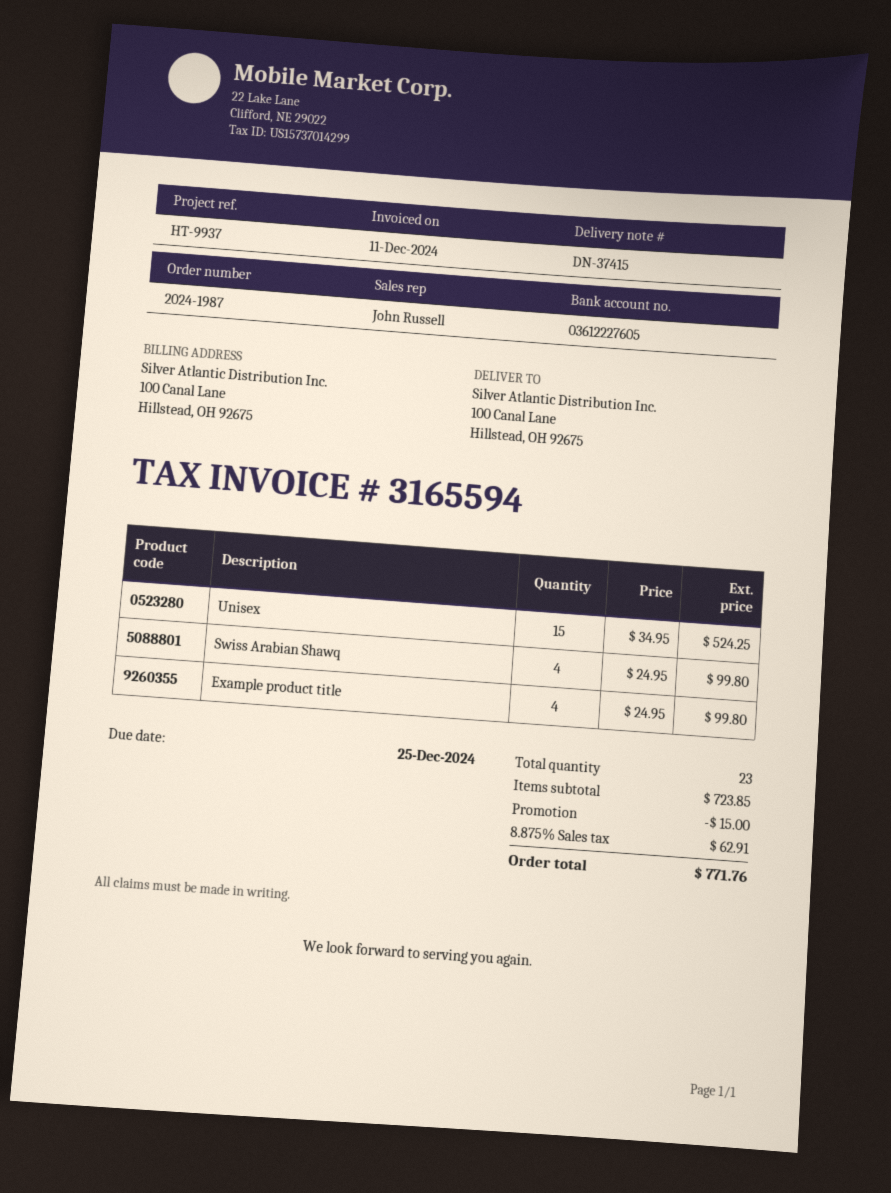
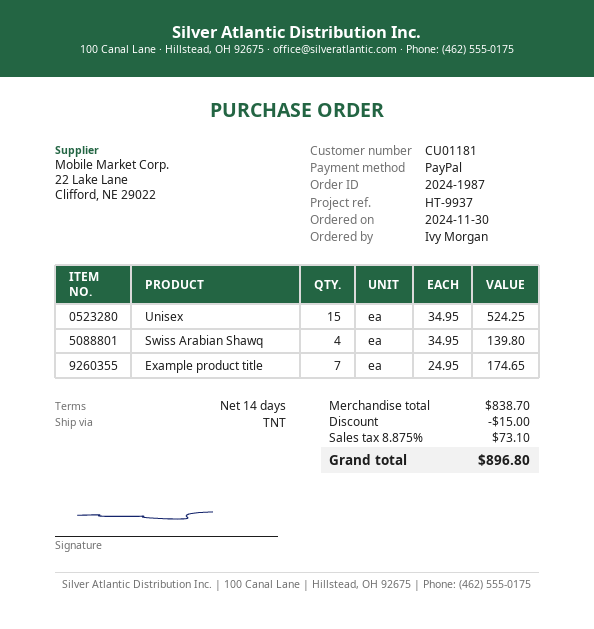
Swiss Arabian Shawq: 4 x 24.95 = 99.80 -> 4 x 34.95 = 139.80
Example product title: 4 x 24.95 = 99.80 -> 7 x 24.95 = 174.65
subtotal: 723.85 -> 838.70
tax: 8.875% = 62.91 -> 8.875% = 73.10
total: 771.76 -> 896.80

